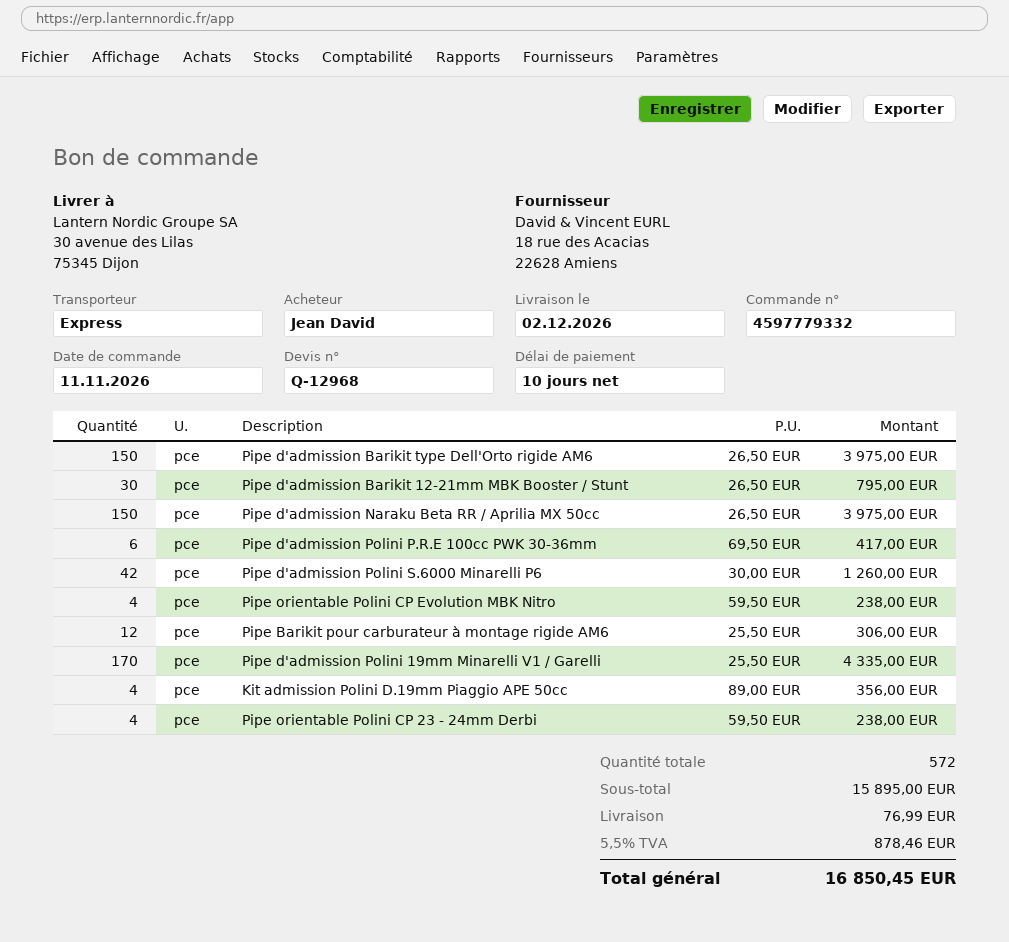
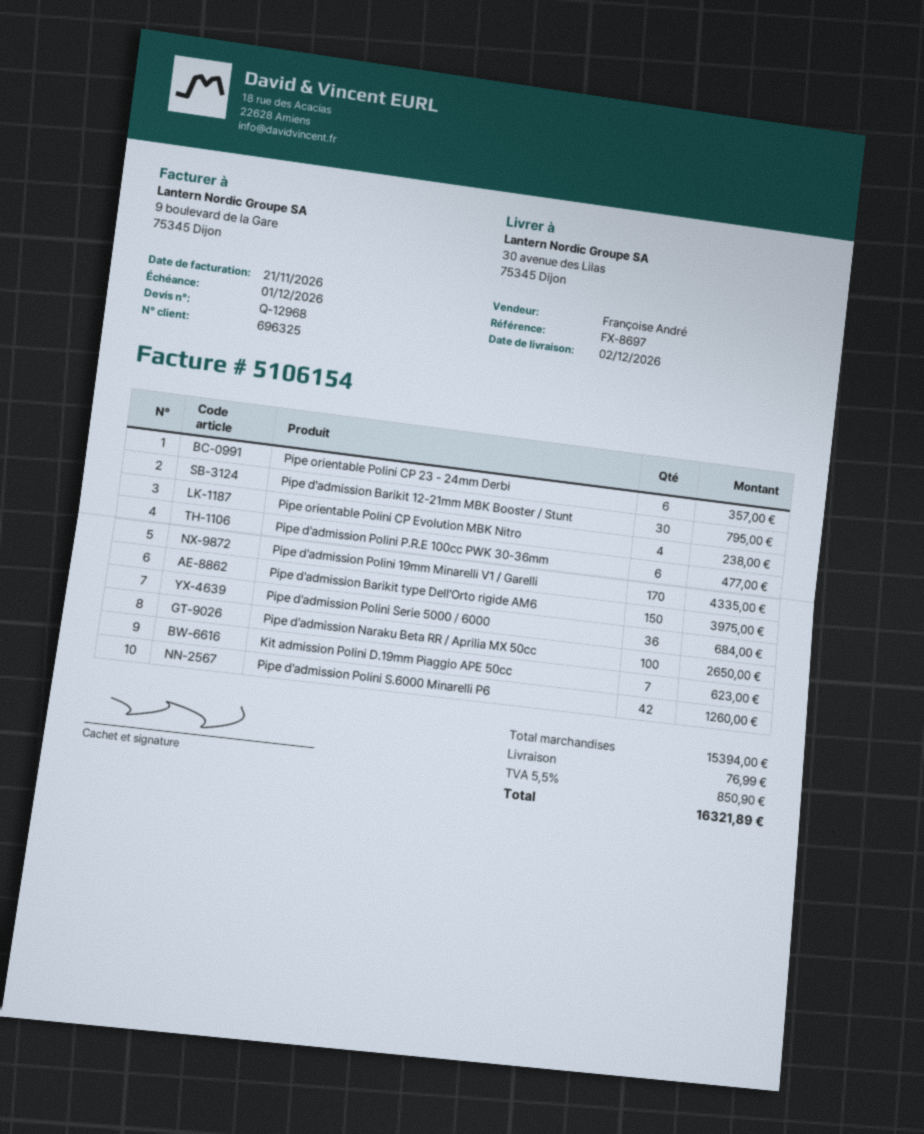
Pipe d'admission Naraku Beta RR / Aprilia MX 50cc: 150 for 3975.00 -> 100 for 2650.00
Pipe d'admission Polini P.R.E 100cc PWK 30-36mm: 6 for 417.00 -> 6 for 477.00
Pipe Barikit pour carburateur à montage rigide AM6: 12 for 306.00 -> none
Kit admission Polini D.19mm Piaggio APE 50cc: 4 for 356.00 -> 7 for 623.00
Pipe orientable Polini CP 23 - 24mm Derbi: 4 for 238.00 -> 6 for 357.00
Pipe d'admission Polini Serie 5000 / 6000: none -> 36 for 684.00
subtotal: 15895.00 -> 15394.00
tax: 5.5% = 878.46 -> 5.5% = 850.90
total: 16850.45 -> 16321.89

